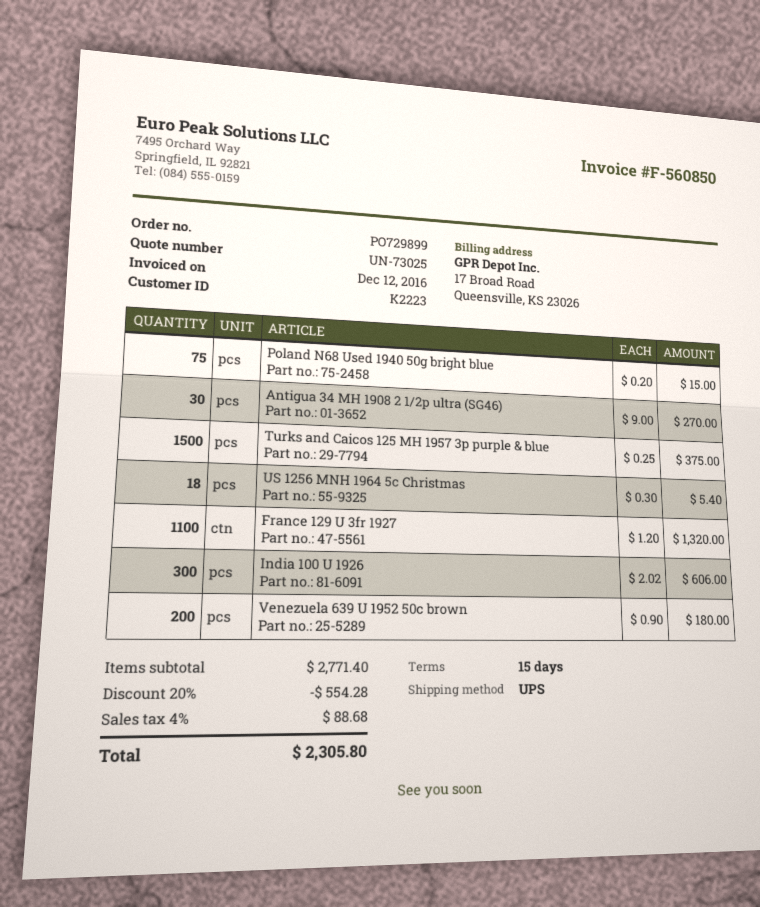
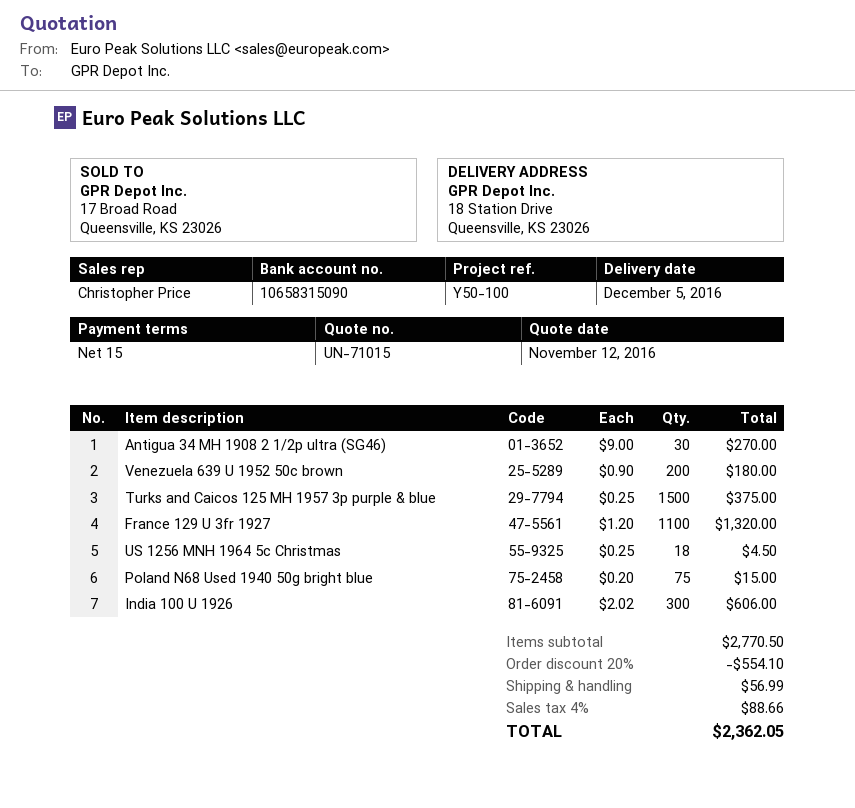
quote number: UN-73025 -> UN-71015
US 1256 MNH 1964 5c Christmas: 18 x 0.30 = 5.40 -> 18 x 0.25 = 4.50
subtotal: 2771.40 -> 2770.50
discount: 20% = 554.28 -> 20% = 554.10
shipping: none -> 56.99
tax: 4% = 88.68 -> 4% = 88.66
total: 2305.80 -> 2362.05

